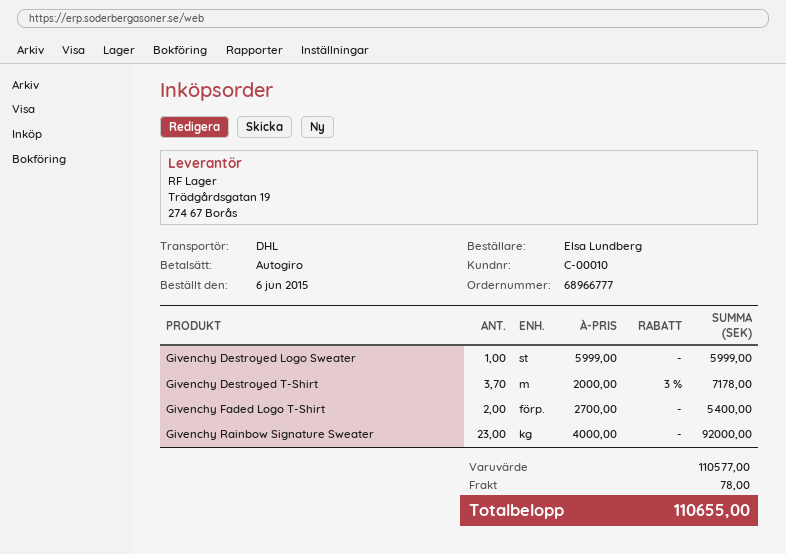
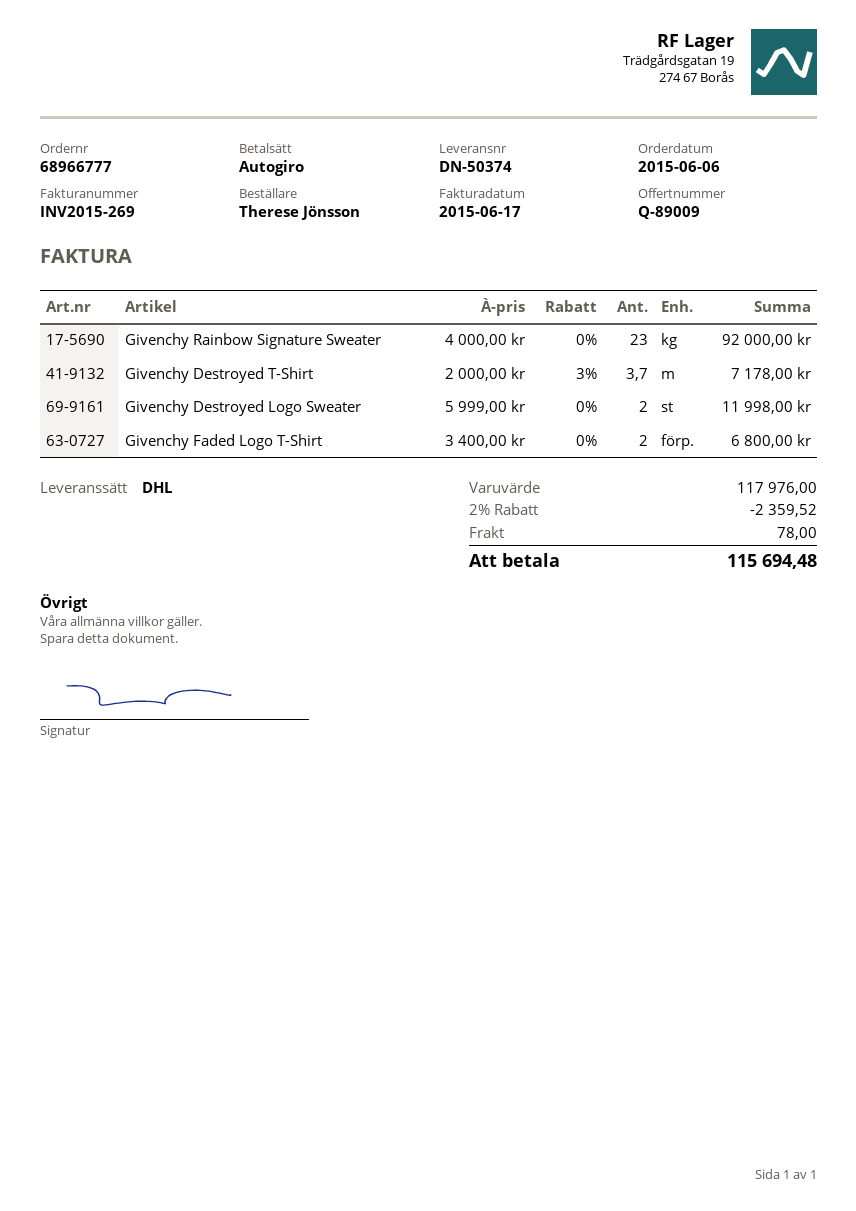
ordered by: Elsa Lundberg -> Therese Jönsson
Givenchy Destroyed Logo Sweater: 1 x 5999.00 = 5999.00 -> 2 x 5999.00 = 11998.00
Givenchy Faded Logo T-Shirt: 2 x 2700.00 = 5400.00 -> 2 x 3400.00 = 6800.00
subtotal: 110577.00 -> 117976.00
discount: none -> 2% = 2359.52
total: 110655.00 -> 115694.48

